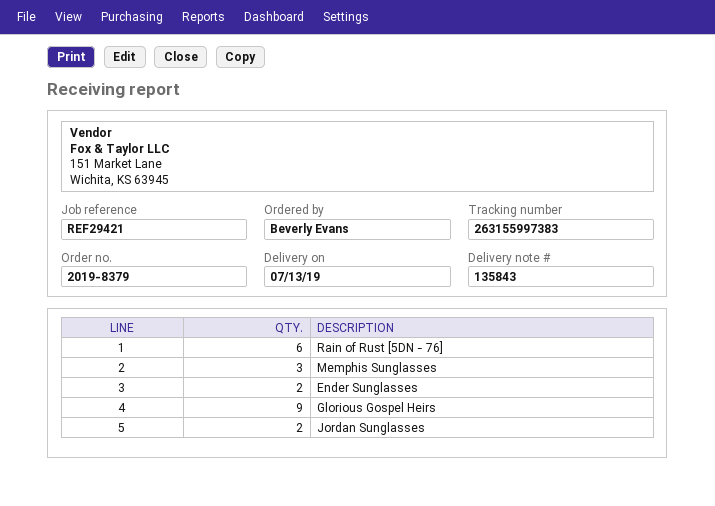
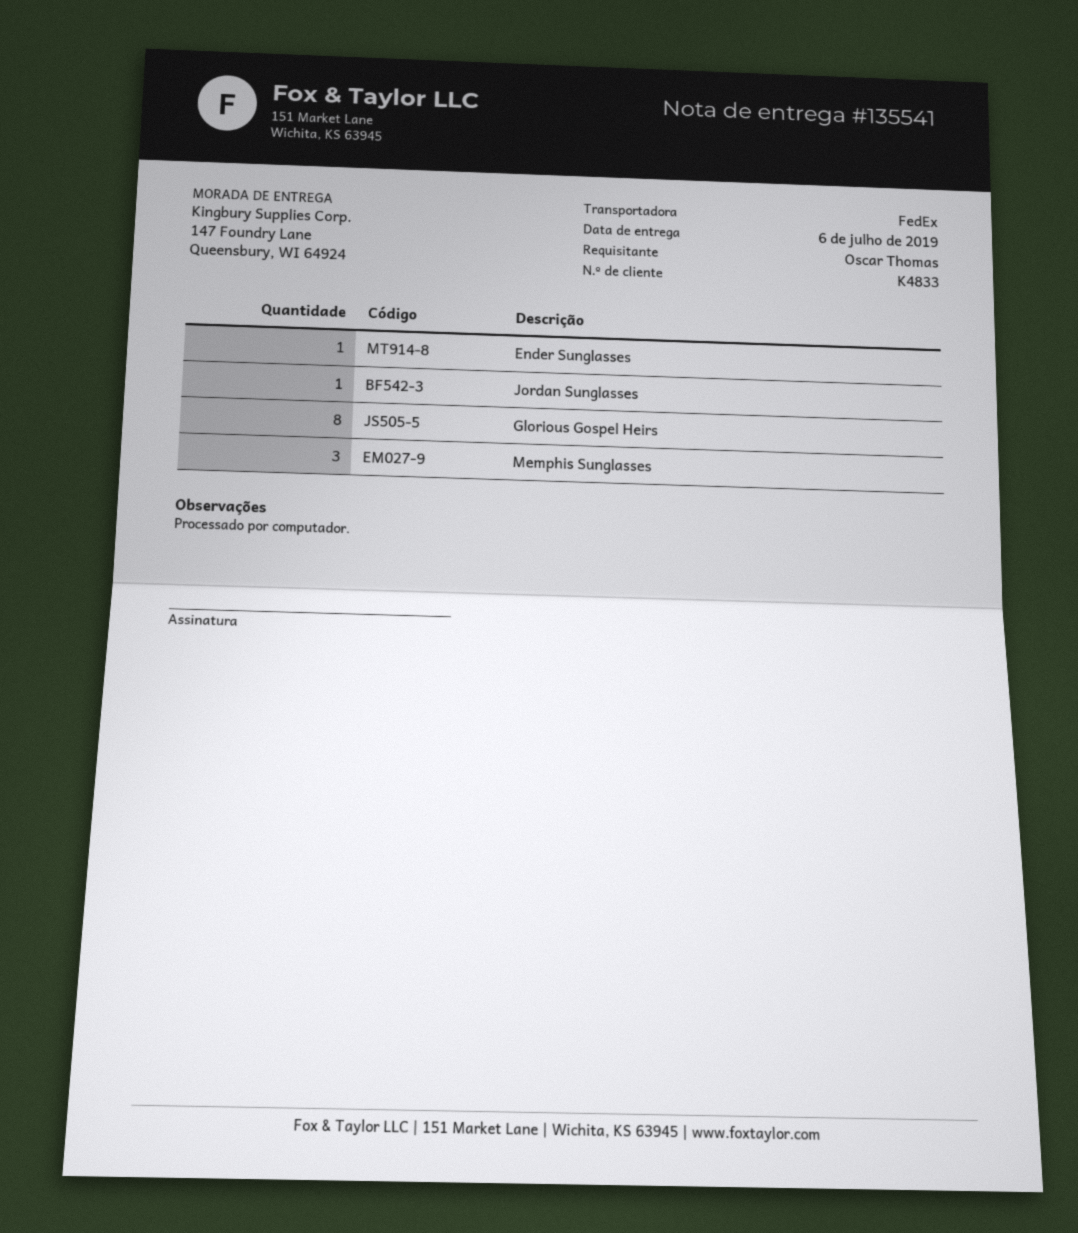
delivery note number: 135843 -> 135541
delivery date: 2019-07-13 -> 2019-07-06
ordered by: Beverly Evans -> Oscar Thomas
Rain of Rust [5DN - 76]: 6 -> none
Ender Sunglasses: 2 -> 1
Glorious Gospel Heirs: 9 -> 8
Jordan Sunglasses: 2 -> 1

